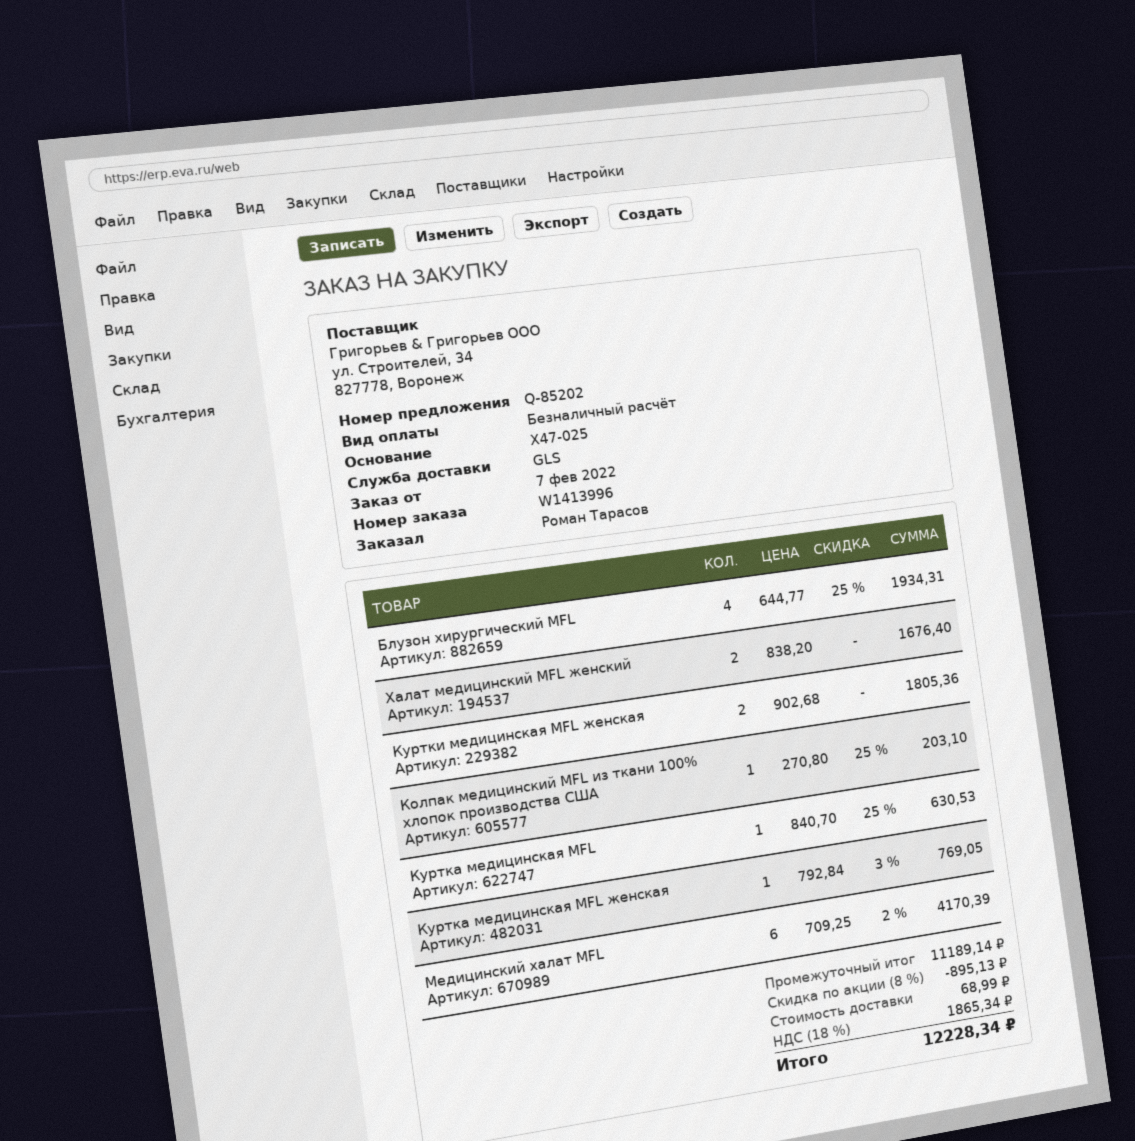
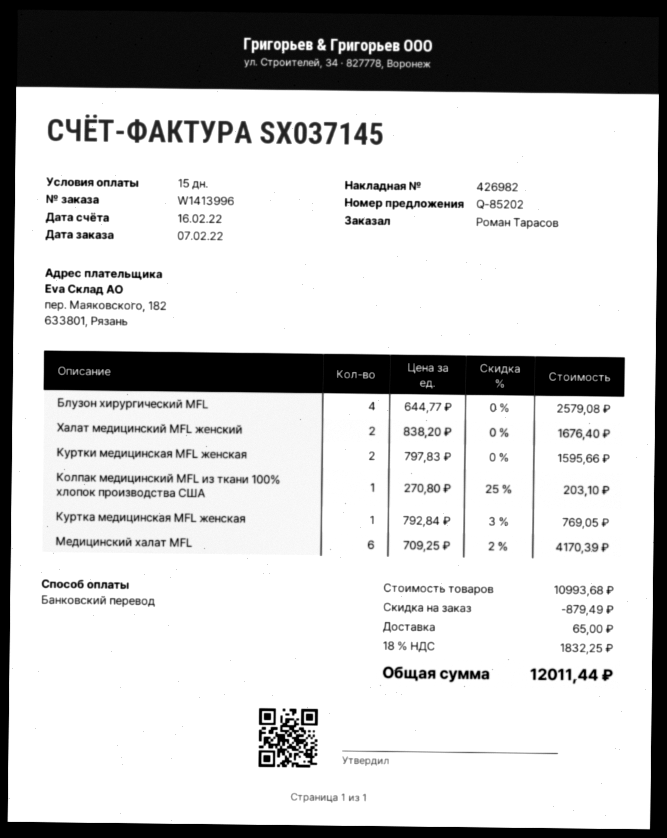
Блузон хирургический MFL: 4 x 644.77 - 25% = 1934.31 -> 4 x 644.77 = 2579.08
Куртки медицинская MFL женская: 2 x 902.68 = 1805.36 -> 2 x 797.83 = 1595.66
Куртка медицинская MFL: 1 x 840.70 - 25% = 630.53 -> none
subtotal: 11189.14 -> 10993.68
discount: 895.13 -> 879.49
shipping: 68.99 -> 65.00
tax: 18% = 1865.34 -> 18% = 1832.25
total: 12228.34 -> 12011.44

